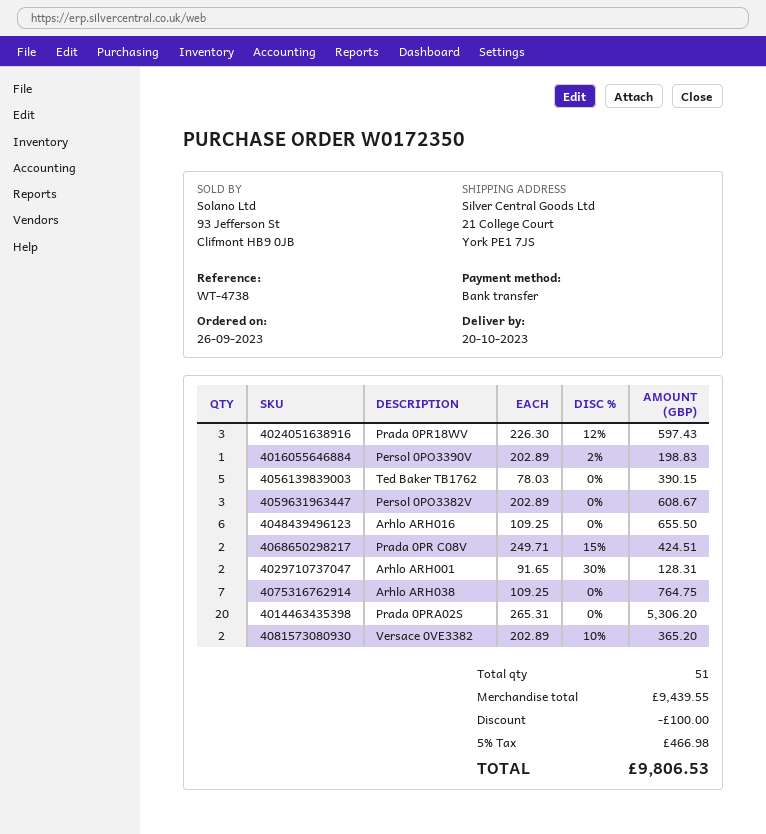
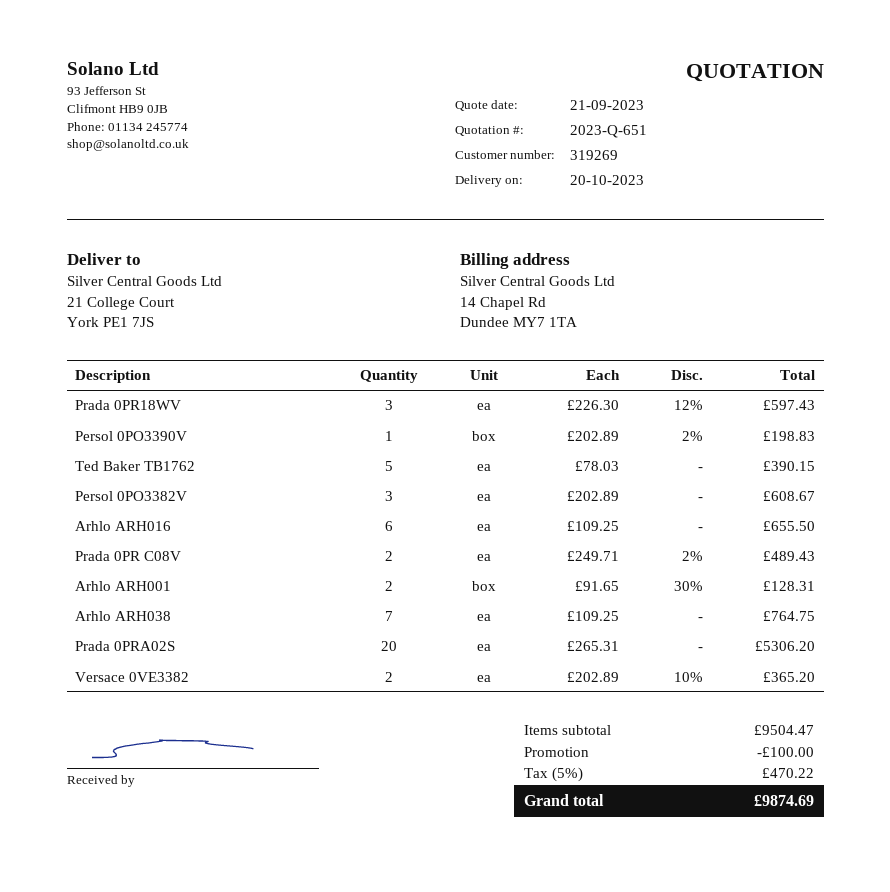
Prada 0PR C08V: 2 x 249.71 - 15% = 424.51 -> 2 x 249.71 - 2% = 489.43
subtotal: 9439.55 -> 9504.47
tax: 5% = 466.98 -> 5% = 470.22
total: 9806.53 -> 9874.69

